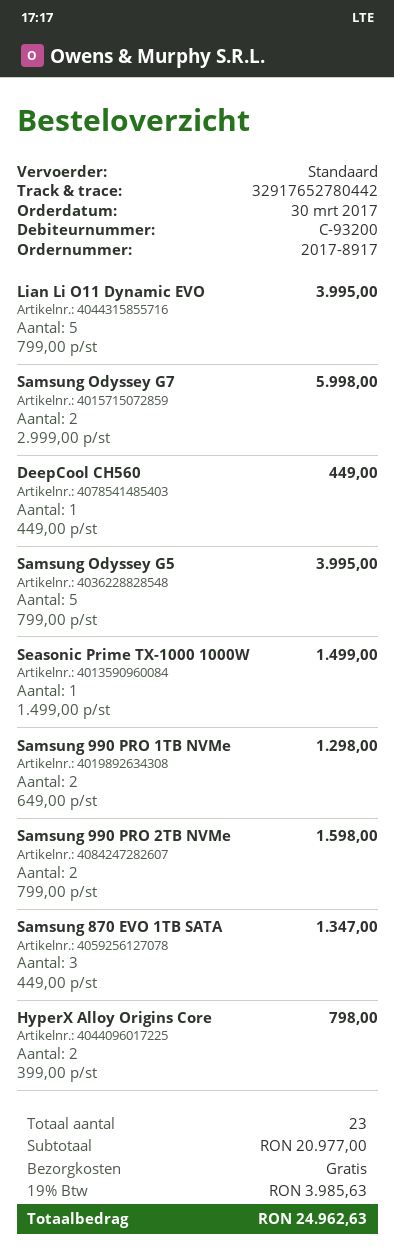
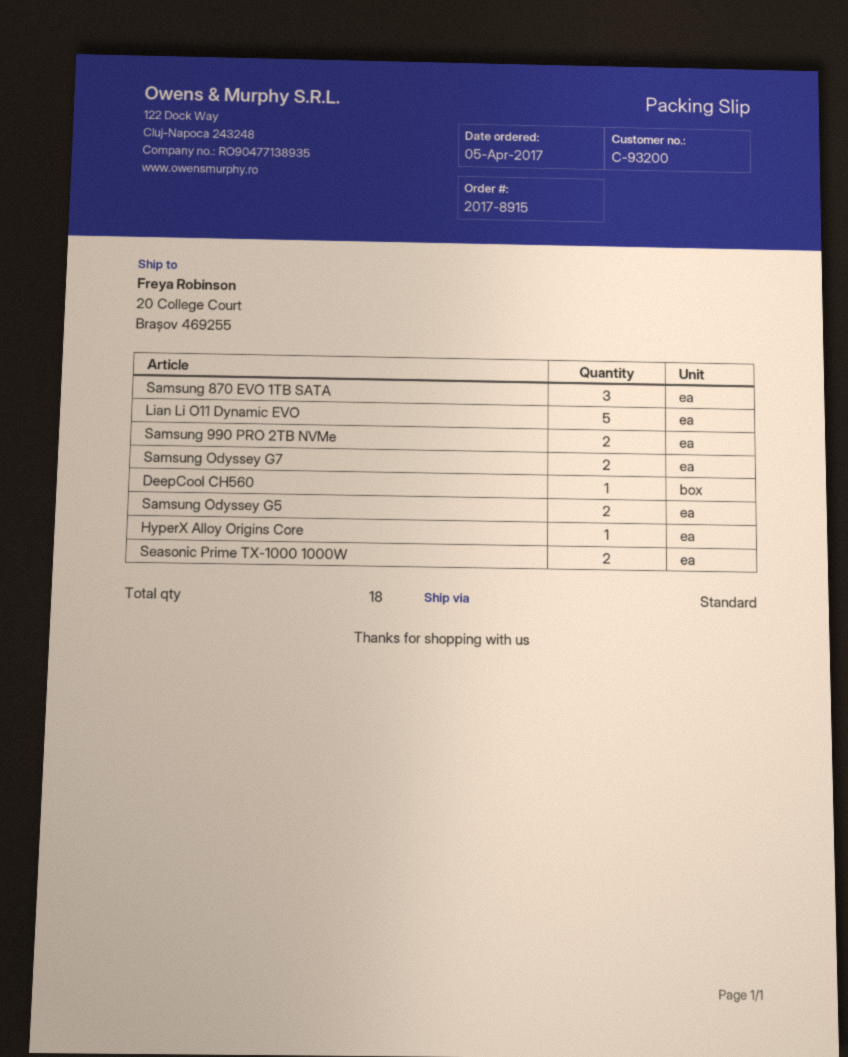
order number: 2017-8917 -> 2017-8915
order date: 2017-03-30 -> 2017-04-05
Samsung Odyssey G5: 5 -> 2
Seasonic Prime TX-1000 1000W: 1 -> 2
Samsung 990 PRO 1TB NVMe: 2 -> none
HyperX Alloy Origins Core: 2 -> 1
total quantity: 23 -> 18

